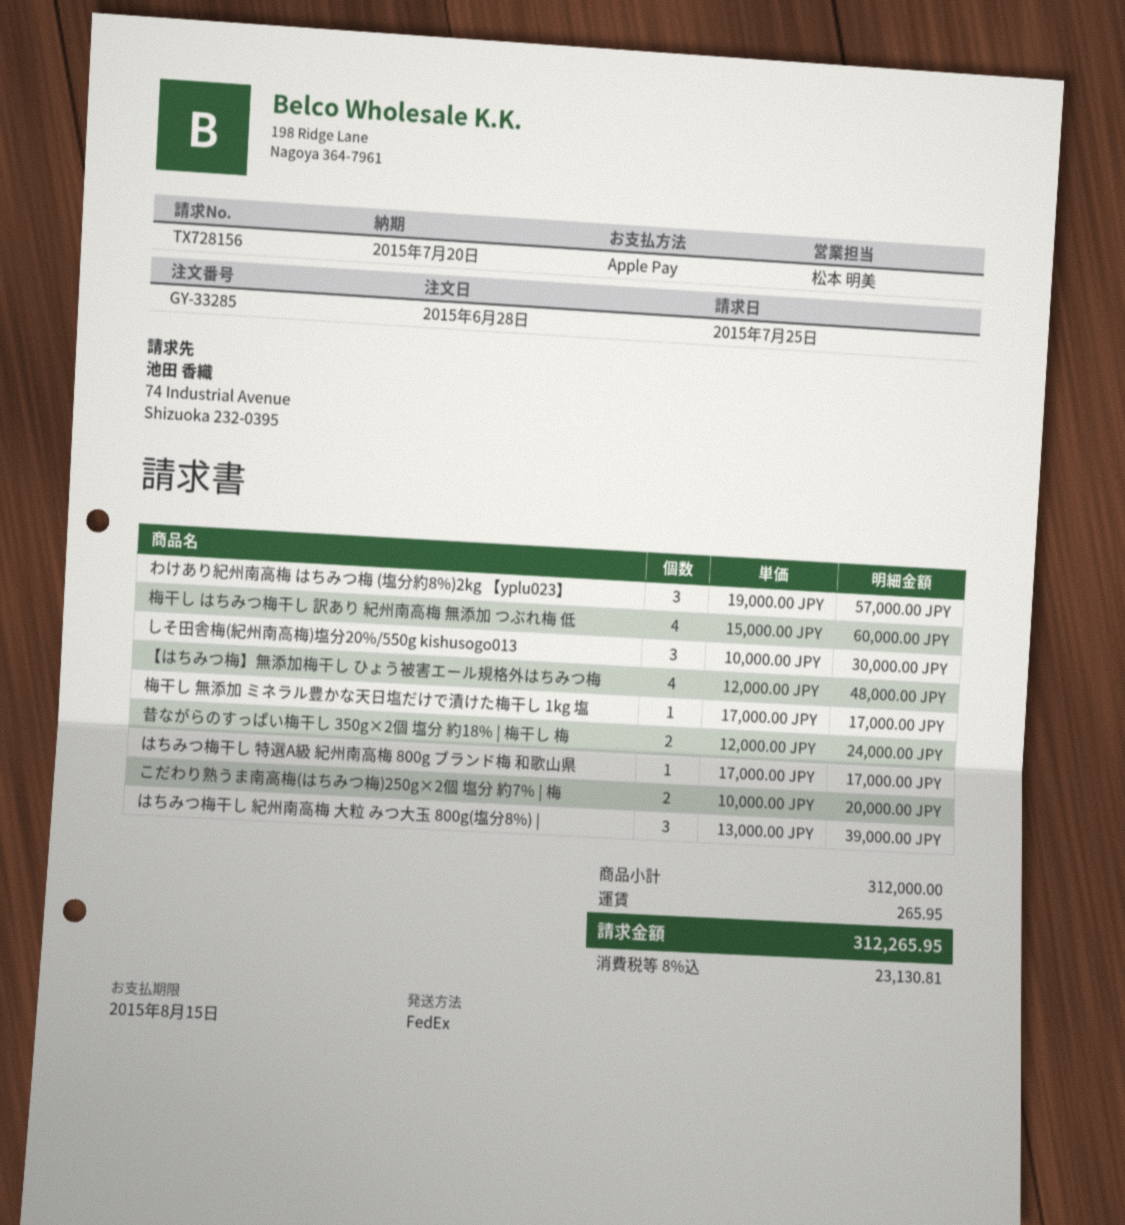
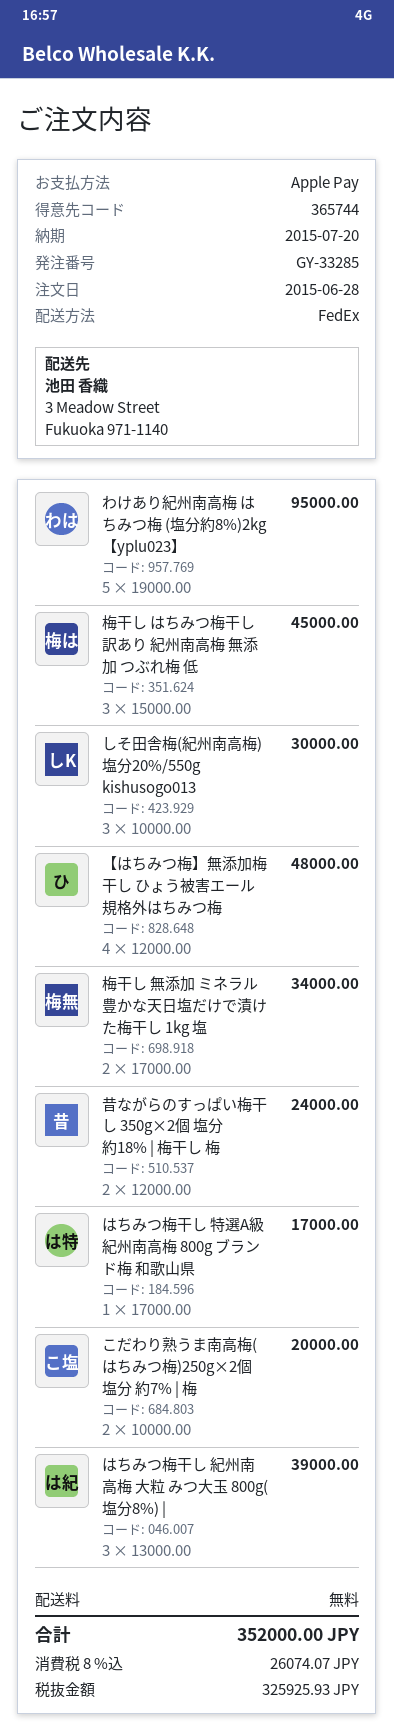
わけあり紀州南高梅 はちみつ梅 (塩分約8%)2kg 【yplu023】: 3 x 19000.00 = 57000.00 -> 5 x 19000.00 = 95000.00
梅干し はちみつ梅干し 訳あり 紀州南高梅 無添加 つぶれ梅 低: 4 x 15000.00 = 60000.00 -> 3 x 15000.00 = 45000.00
梅干し 無添加 ミネラル豊かな天日塩だけで漬けた梅干し 1kg 塩: 1 x 17000.00 = 17000.00 -> 2 x 17000.00 = 34000.00
shipping: 265.95 -> 0.00
tax: 8% = 23130.81 -> 8% = 26074.07
total: 312265.95 -> 352000.00

